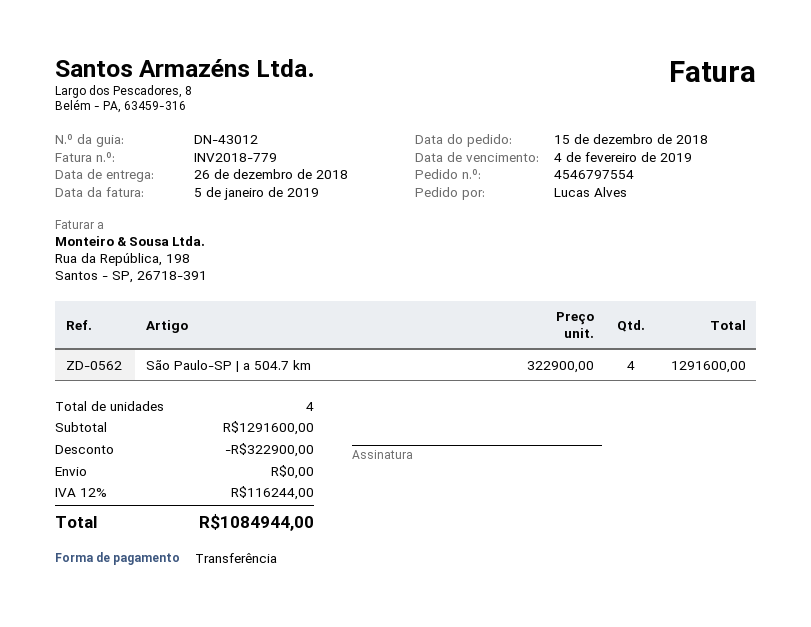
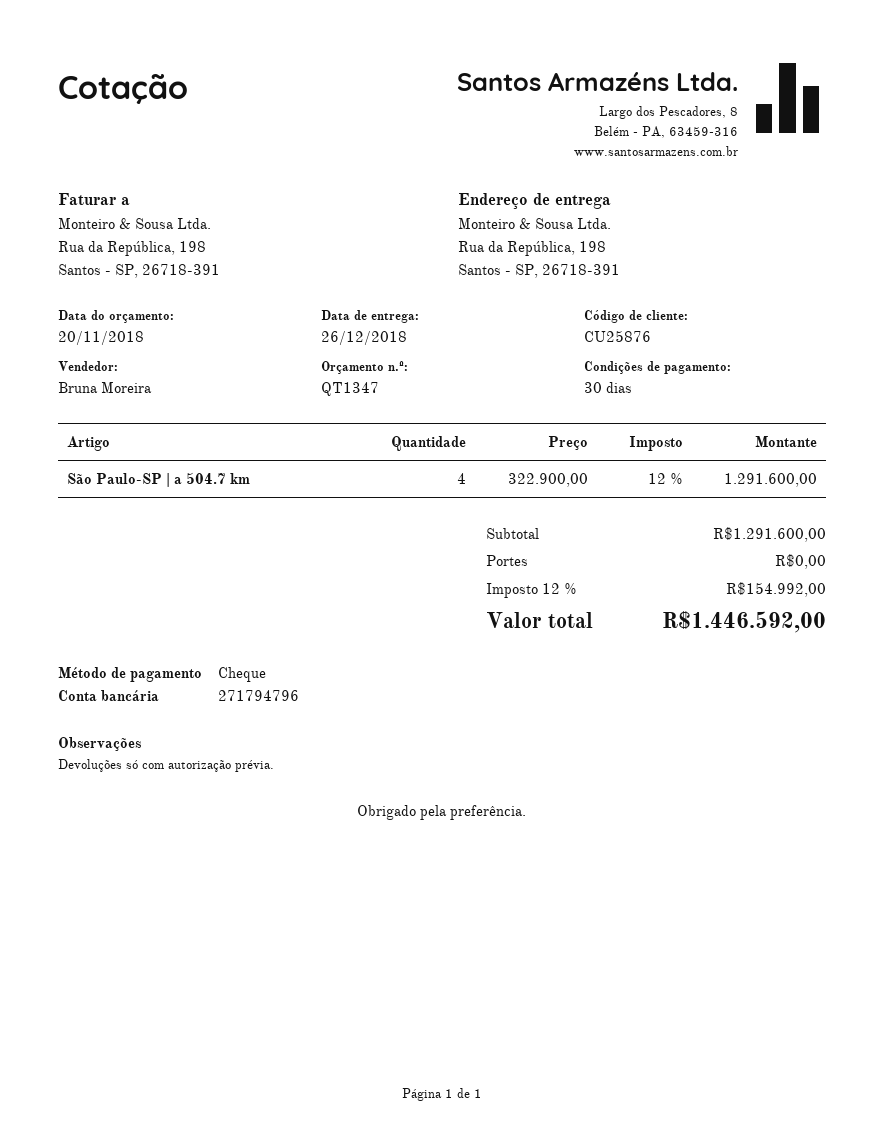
payment method: bank transfer -> cheque
discount: 322900.00 -> none
tax: 12% = 116244.00 -> 12% = 154992.00
total: 1084944.00 -> 1446592.00

